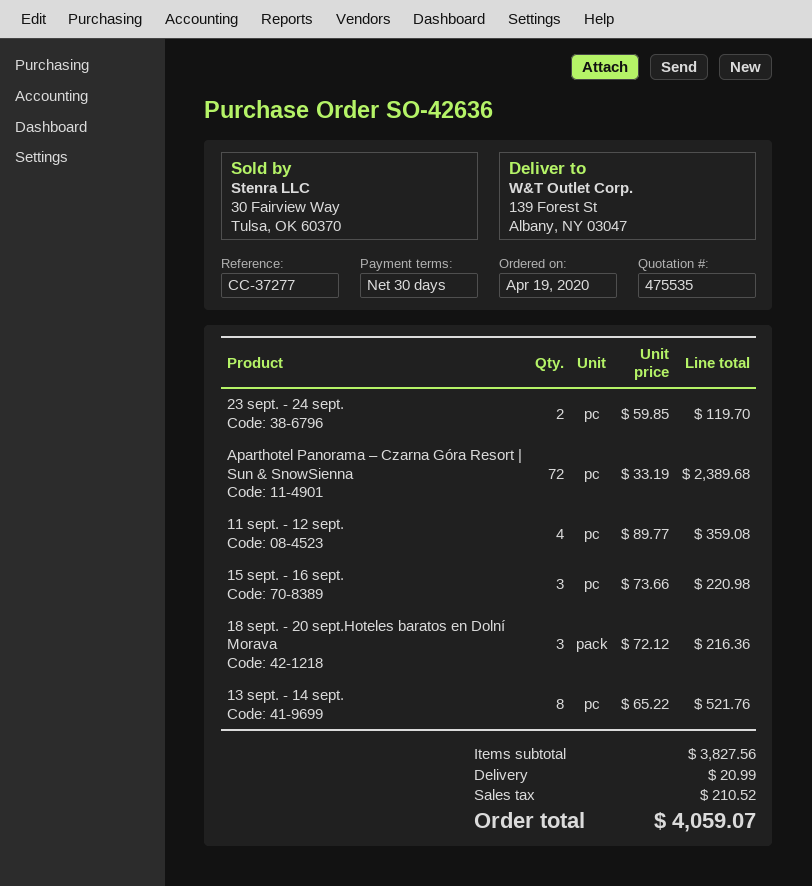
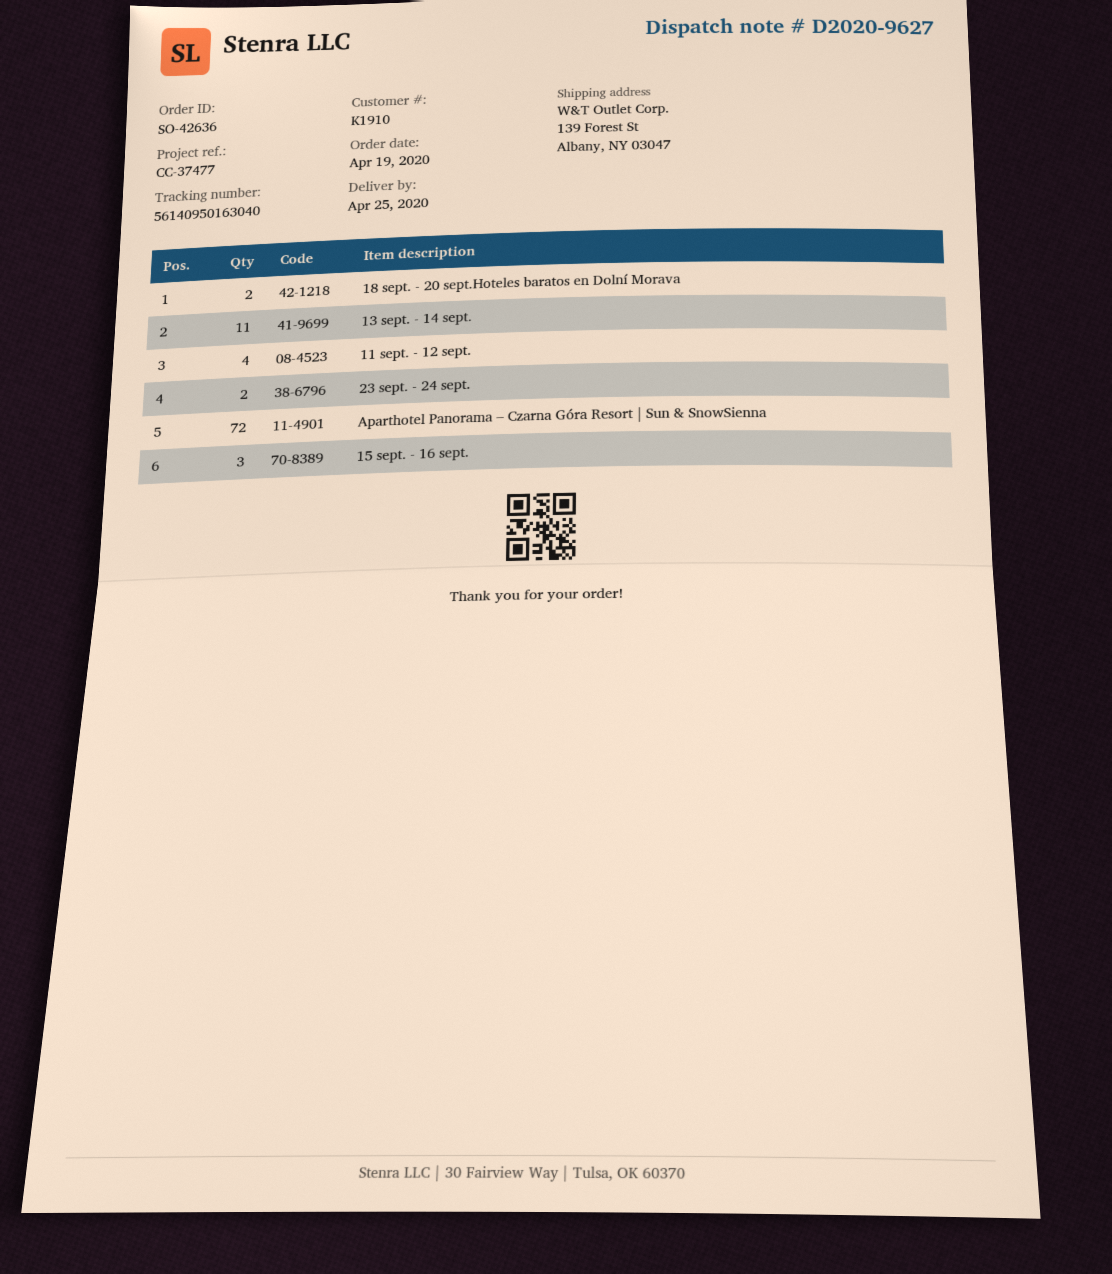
reference: CC-37277 -> CC-37477
18 sept. - 20 sept.Hoteles baratos en Dolní Morava: 3 -> 2
13 sept. - 14 sept.: 8 -> 11

